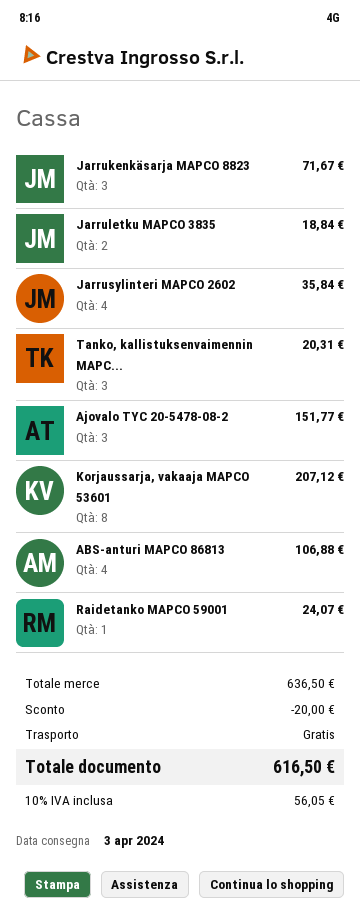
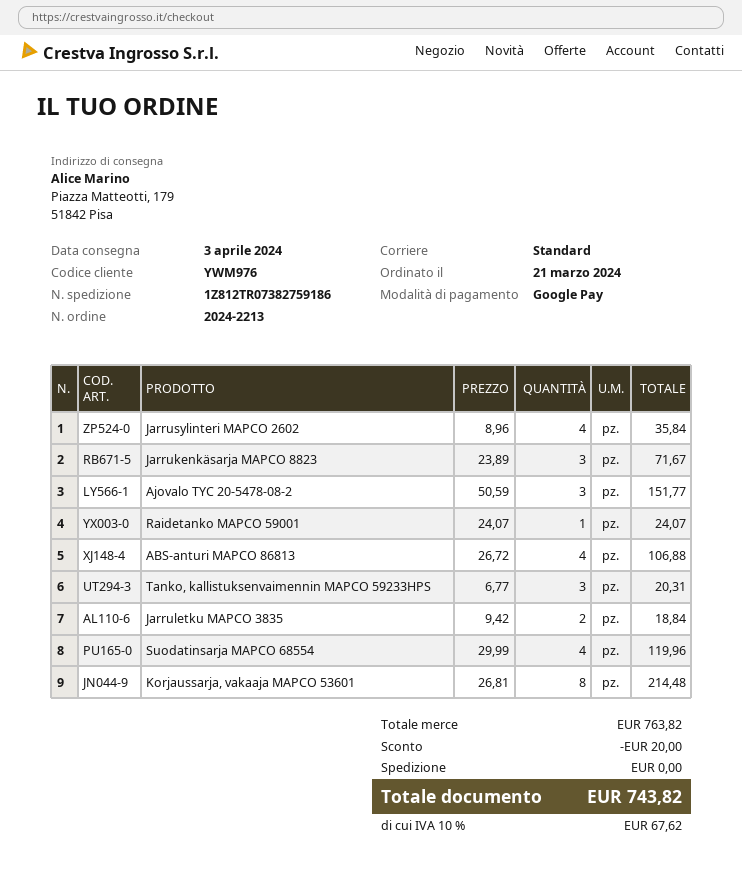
Korjaussarja, vakaaja MAPCO 53601: 8 for 207.12 -> 8 for 214.48
Suodatinsarja MAPCO 68554: none -> 4 for 119.96
subtotal: 636.50 -> 763.82
tax: 10% = 56.05 -> 10% = 67.62
total: 616.50 -> 743.82

